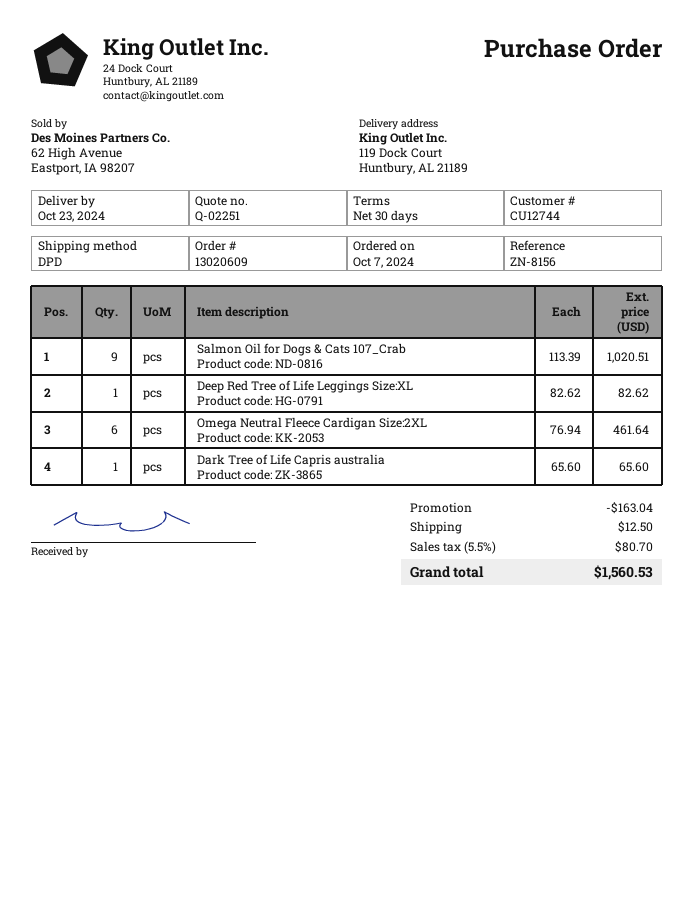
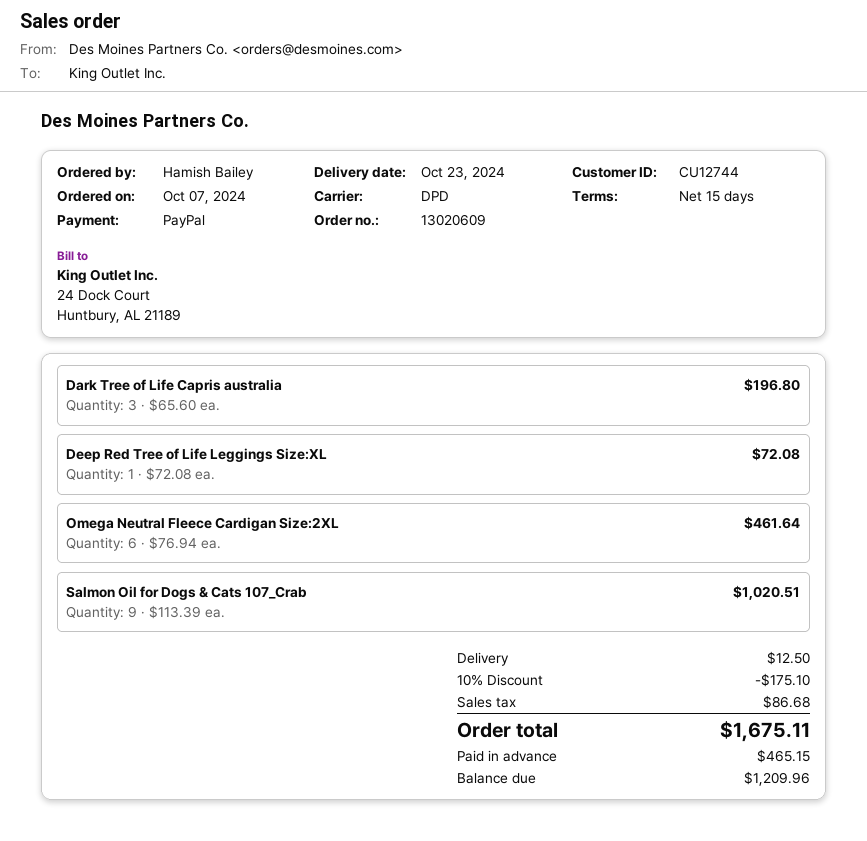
payment terms: 30 days -> 15 days
Deep Red Tree of Life Leggings Size:XL: 1 x 82.62 = 82.62 -> 1 x 72.08 = 72.08
Dark Tree of Life Capris australia: 1 x 65.60 = 65.60 -> 3 x 65.60 = 196.80
discount: 163.04 -> 175.10
tax: 80.70 -> 86.68
total: 1560.53 -> 1675.11

